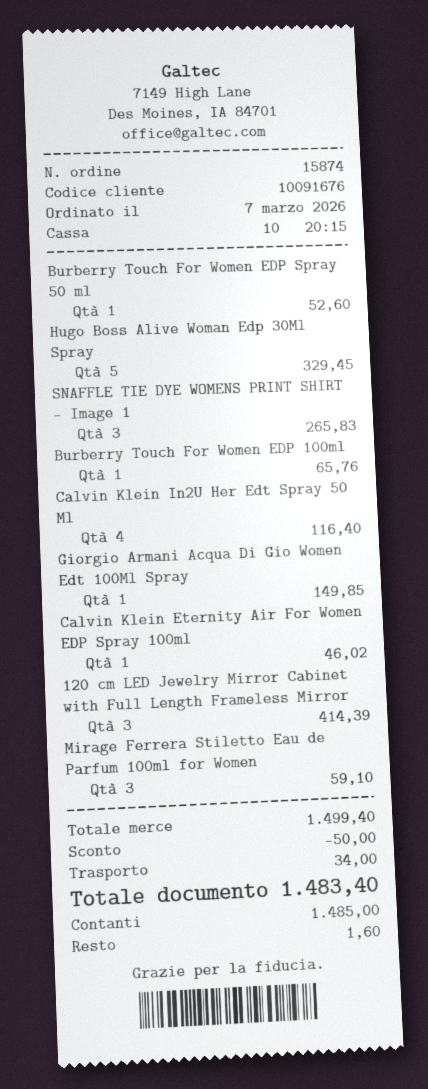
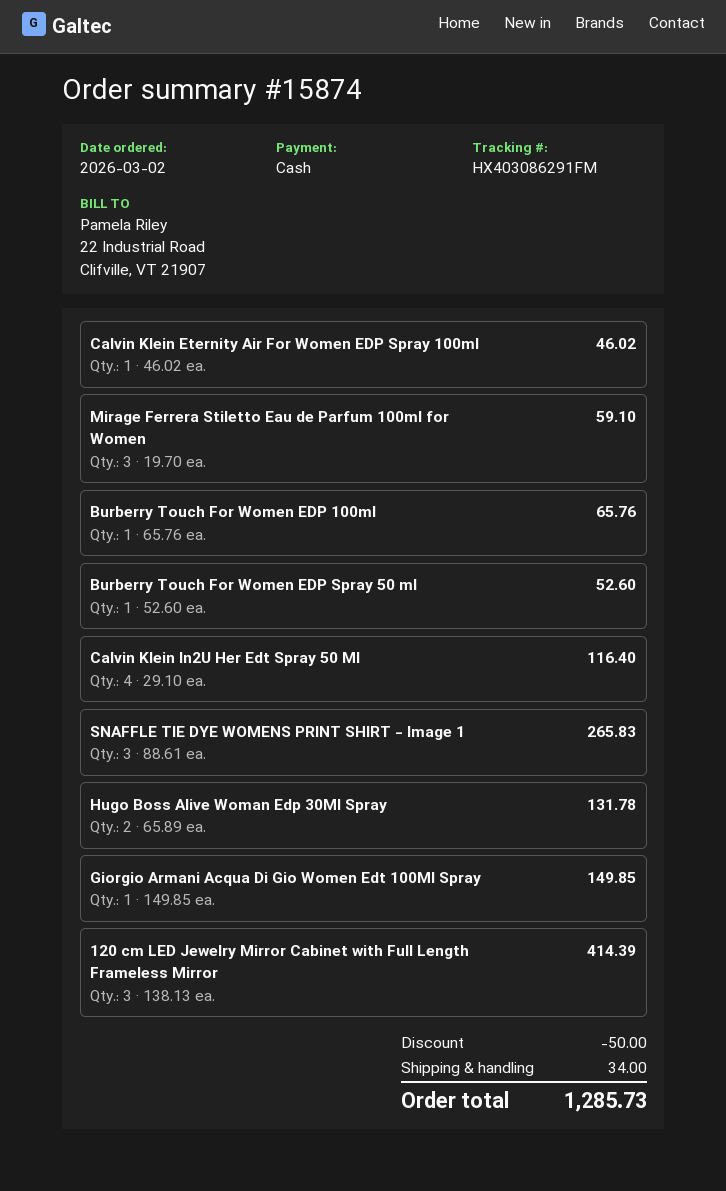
order date: 2026-03-07 -> 2026-03-02
Hugo Boss Alive Woman Edp 30Ml Spray: 5 for 329.45 -> 2 for 131.78
total: 1483.40 -> 1285.73

